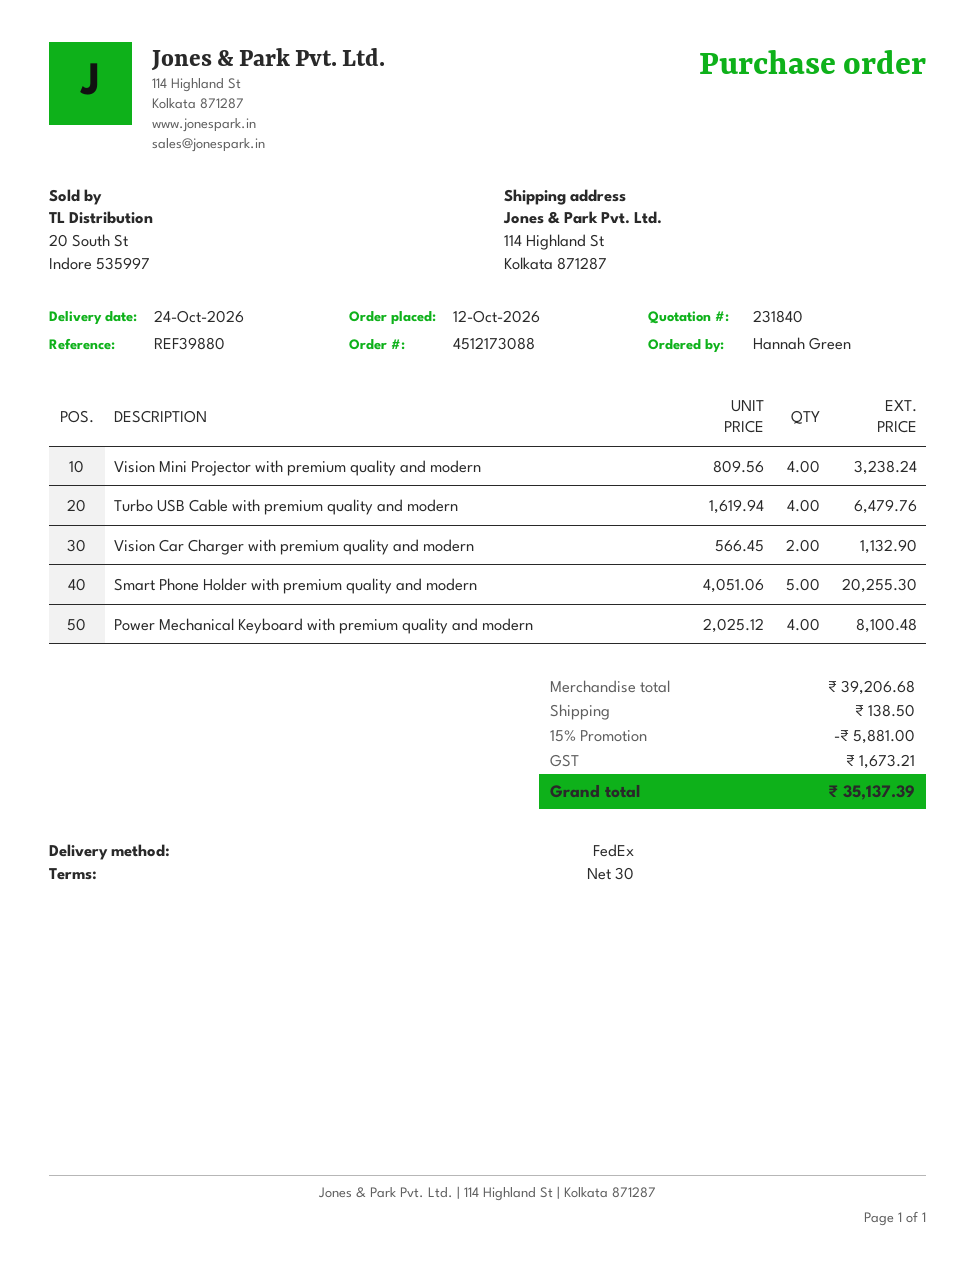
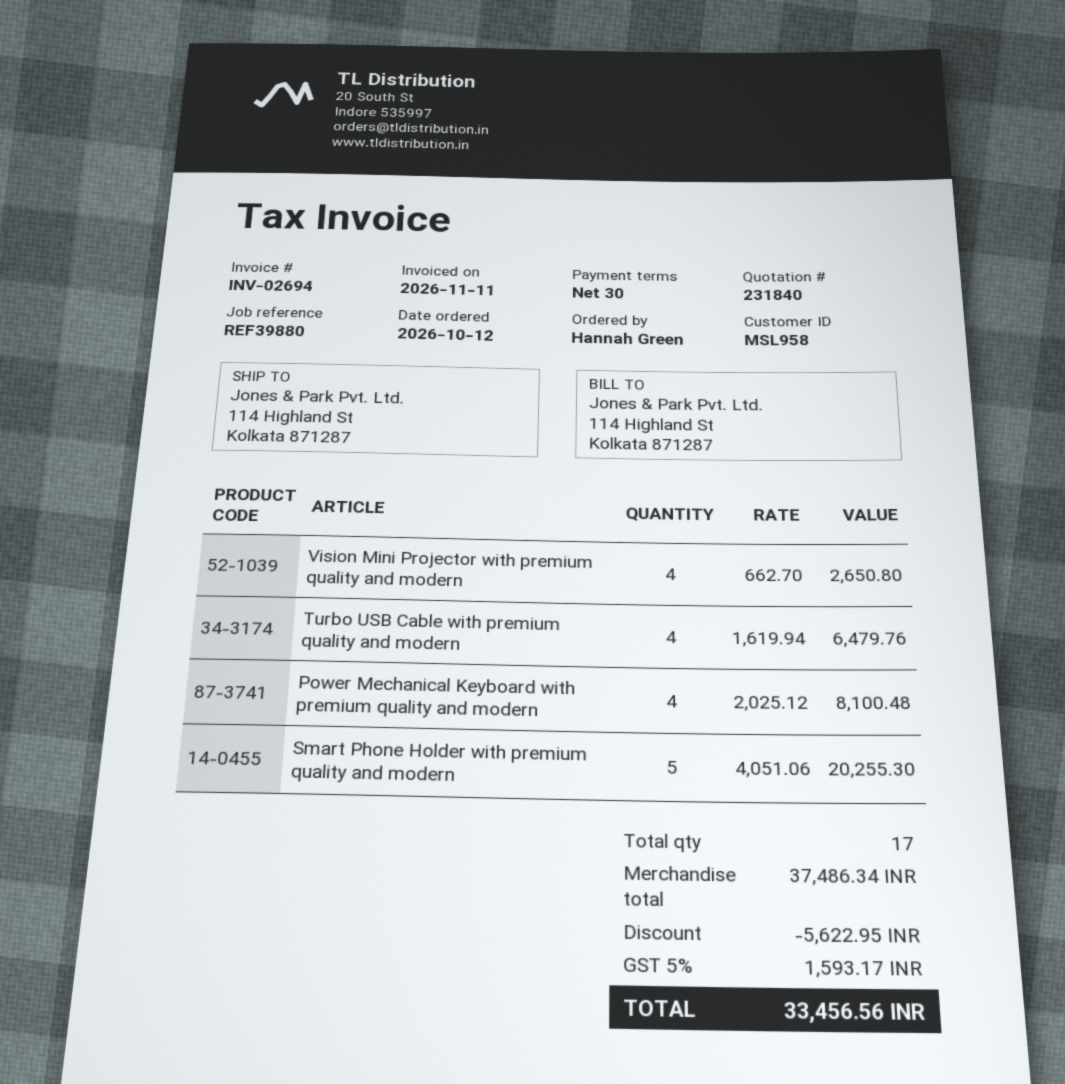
Vision Mini Projector with premium quality and modern: 4 x 809.56 = 3238.24 -> 4 x 662.70 = 2650.80
Vision Car Charger with premium quality and modern: 2 x 566.45 = 1132.90 -> none
subtotal: 39206.68 -> 37486.34
discount: 5881.00 -> 5622.95
shipping: 138.50 -> none
tax: 1673.21 -> 1593.17
total: 35137.39 -> 33456.56

